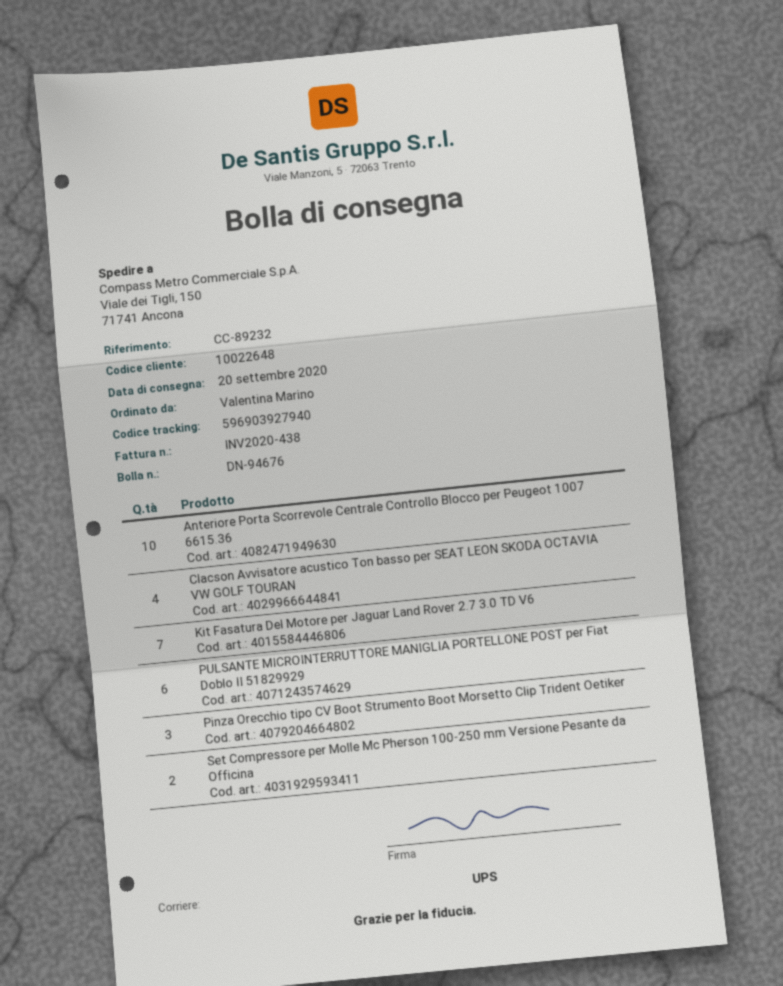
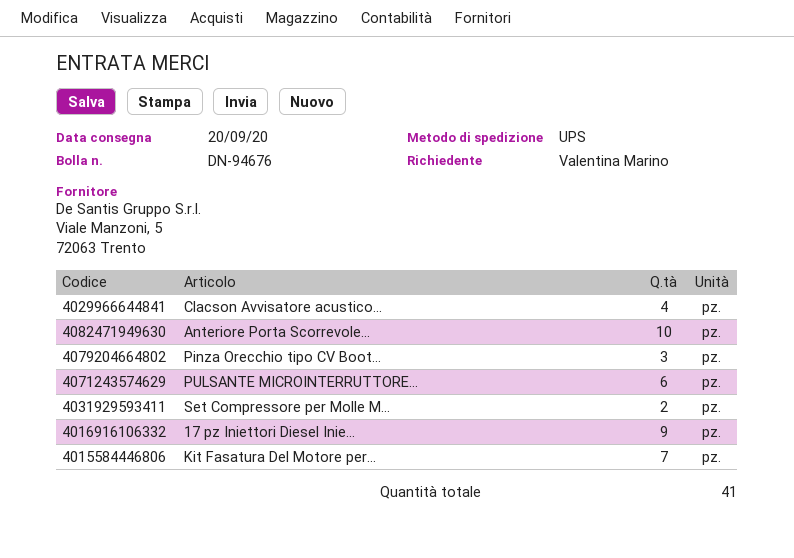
17 pz Iniettori Diesel Inie...: none -> 9

